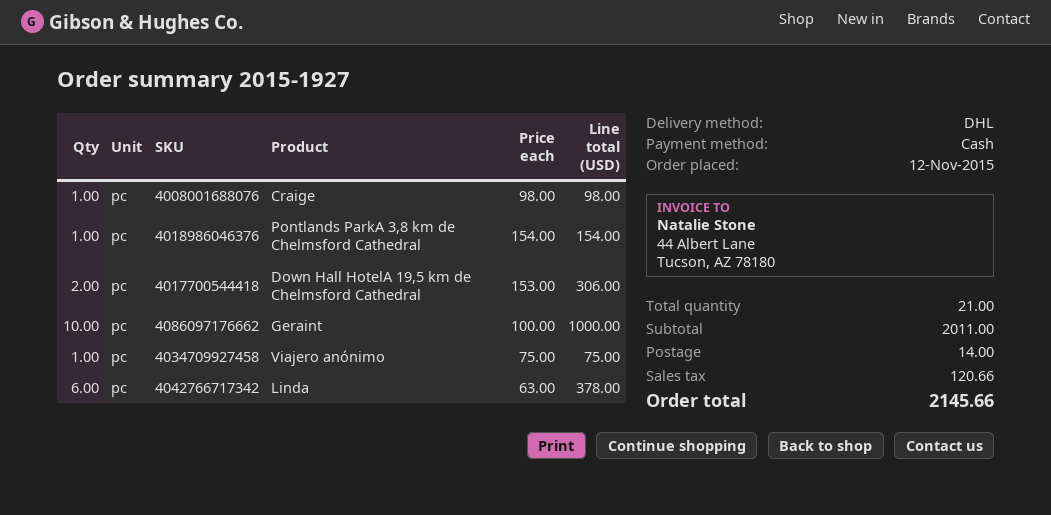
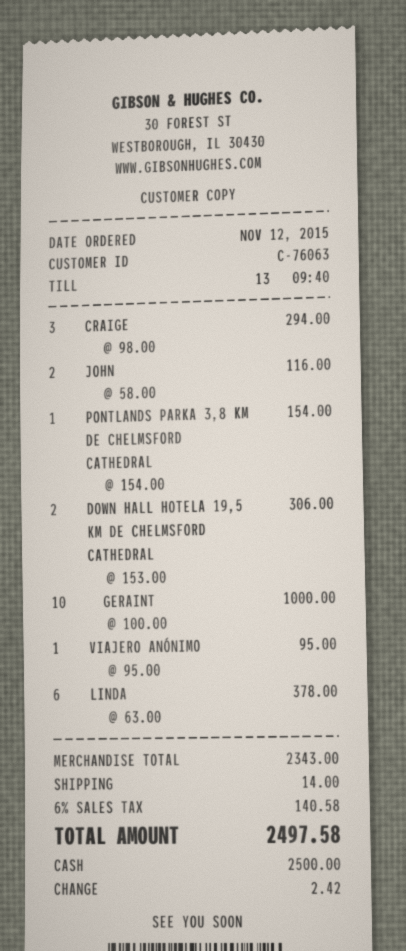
Craige: 1 x 98.00 = 98.00 -> 3 x 98.00 = 294.00
Viajero anónimo: 1 x 75.00 = 75.00 -> 1 x 95.00 = 95.00
JOHN: none -> 2 x 58.00 = 116.00
subtotal: 2011.00 -> 2343.00
tax: 120.66 -> 140.58
total: 2145.66 -> 2497.58

